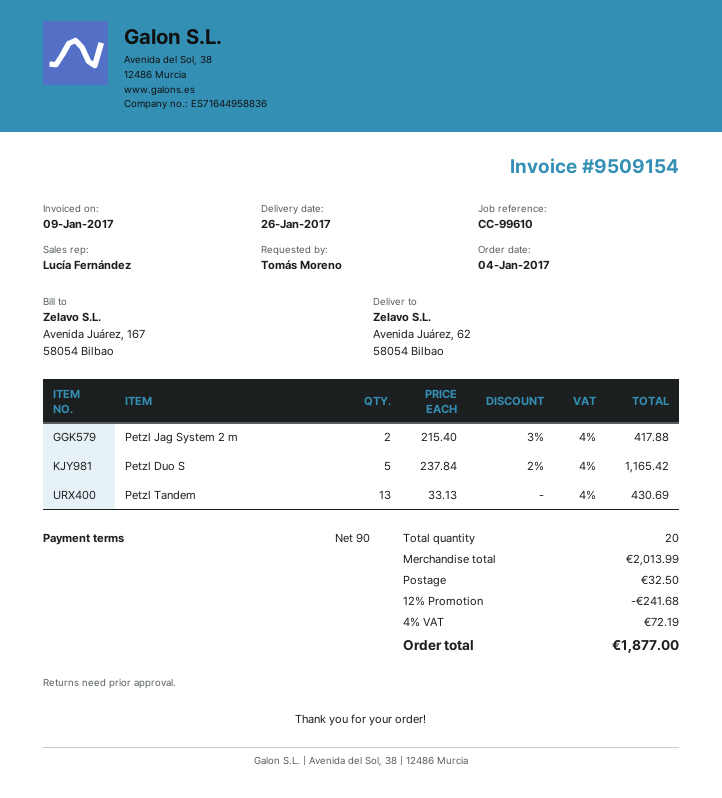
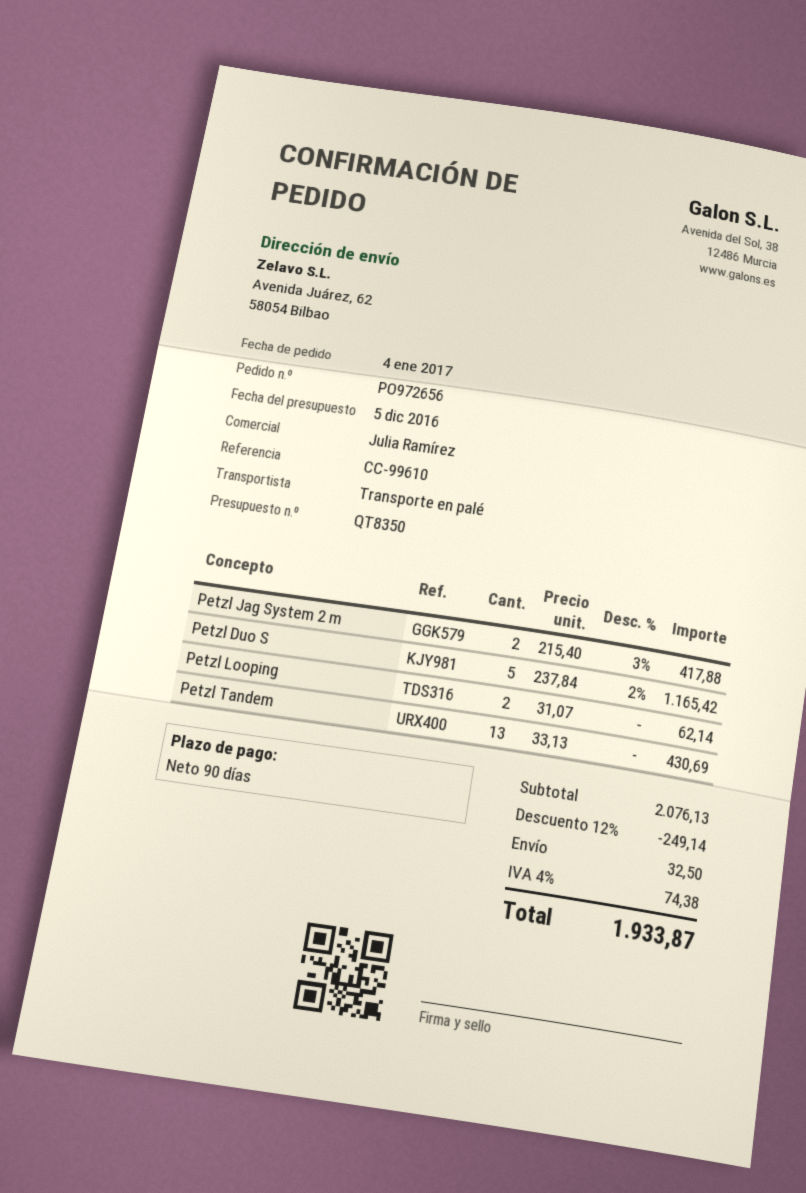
sales rep: Lucía Fernández -> Julia Ramírez
Petzl Looping: none -> 2 x 31.07 = 62.14
subtotal: 2013.99 -> 2076.13
discount: 12% = 241.68 -> 12% = 249.14
tax: 4% = 72.19 -> 4% = 74.38
total: 1877.00 -> 1933.87

